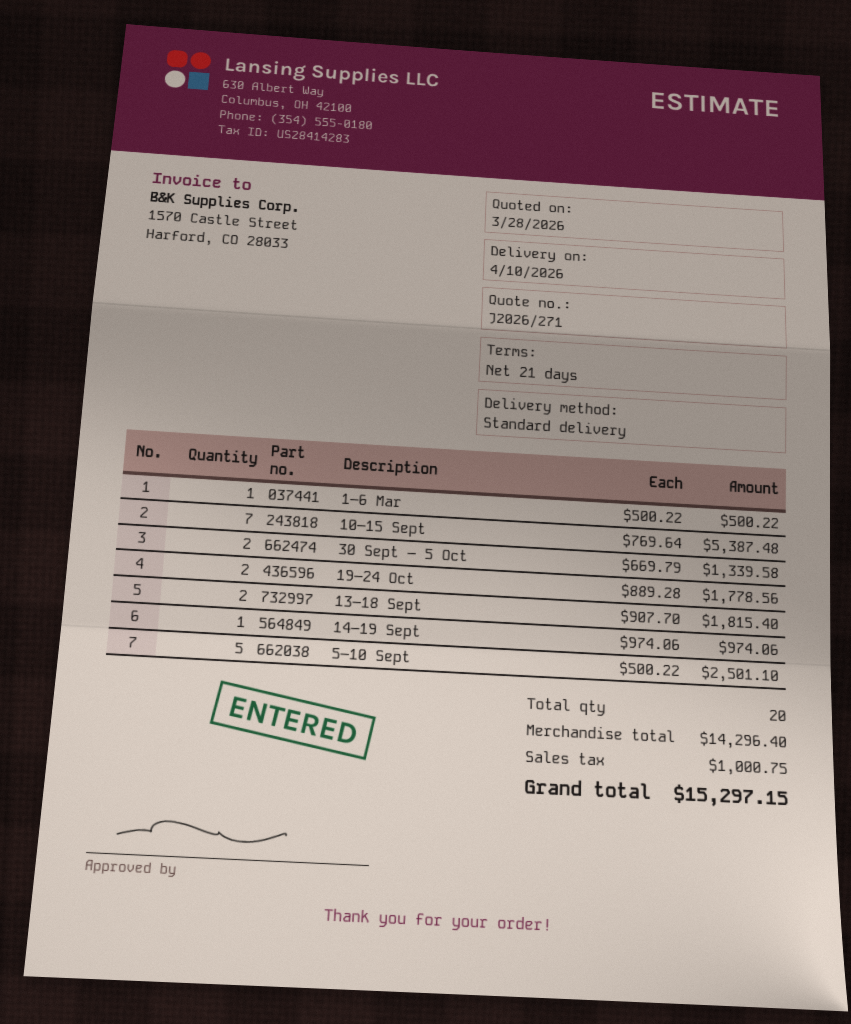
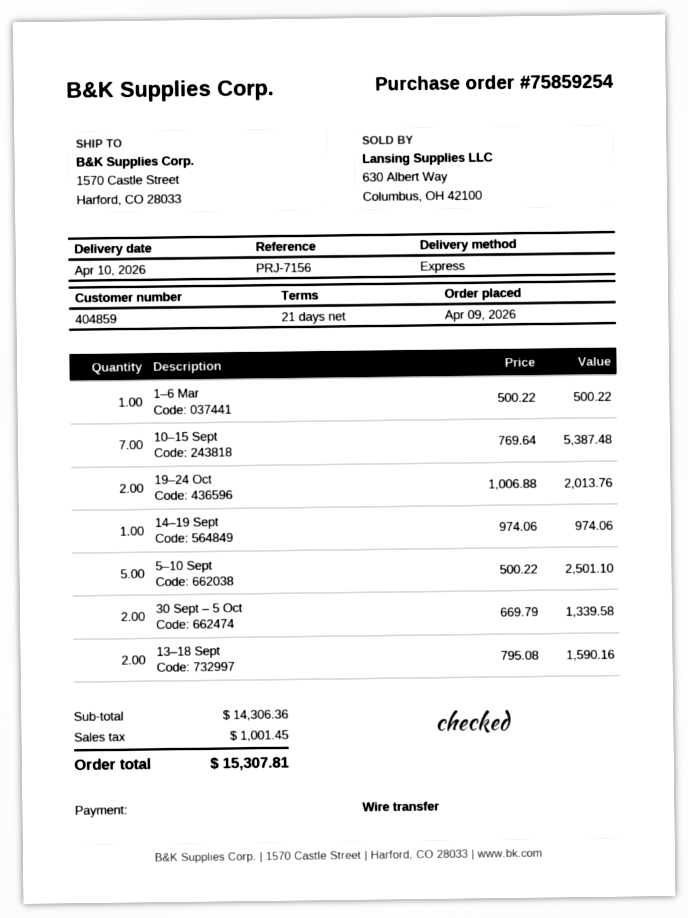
shipping method: standard -> express
19–24 Oct: 2 x 889.28 = 1778.56 -> 2 x 1006.88 = 2013.76
13–18 Sept: 2 x 907.70 = 1815.40 -> 2 x 795.08 = 1590.16
subtotal: 14296.40 -> 14306.36
tax: 1000.75 -> 1001.45
total: 15297.15 -> 15307.81

